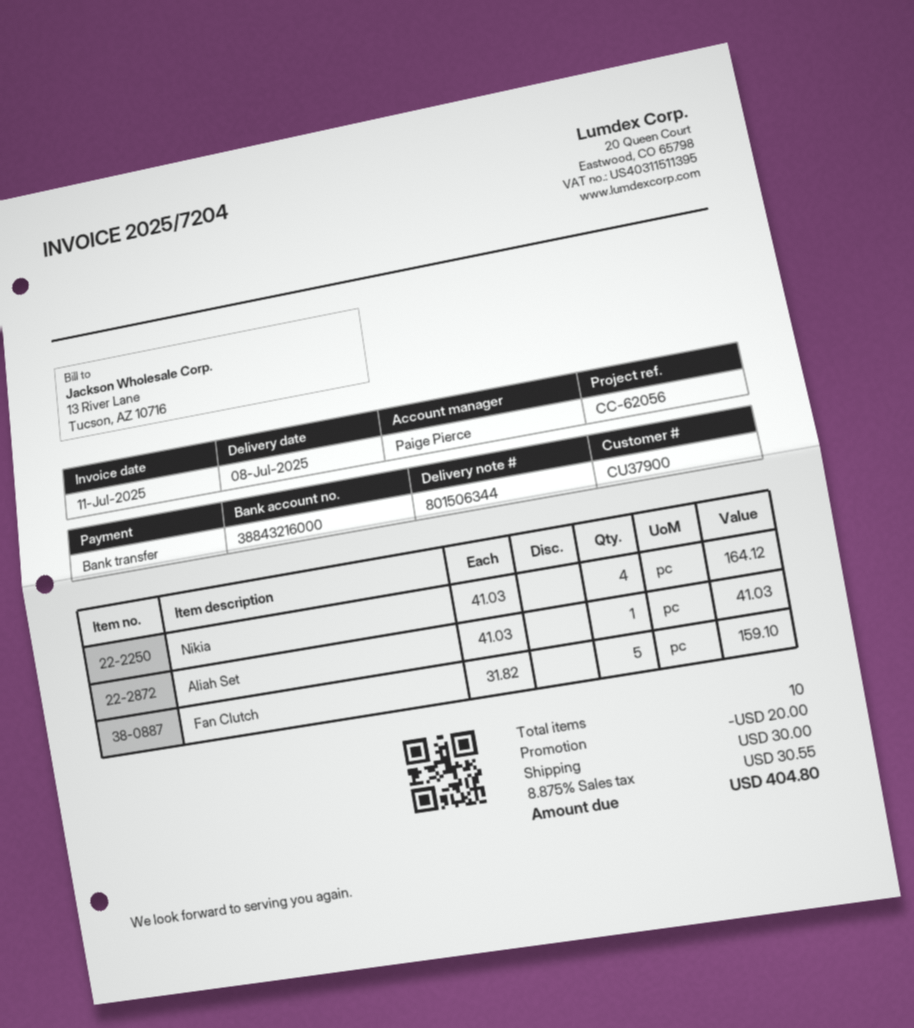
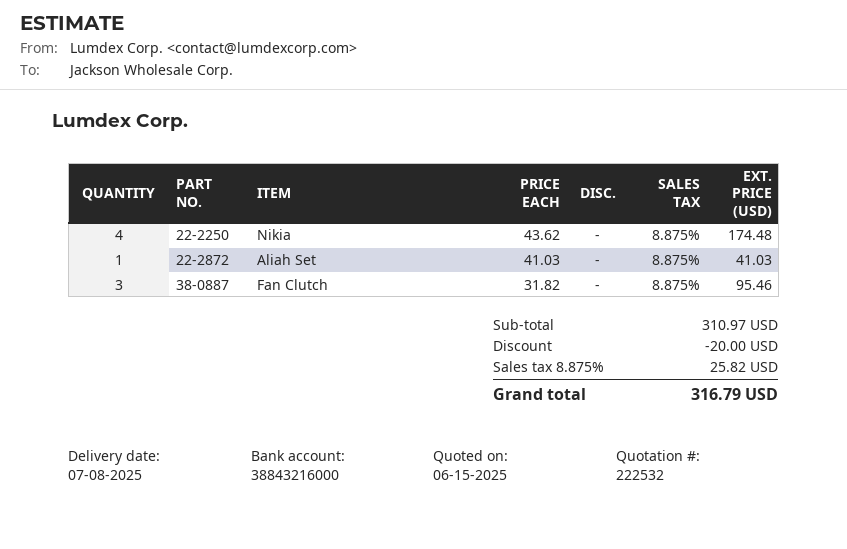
Nikia: 4 x 41.03 = 164.12 -> 4 x 43.62 = 174.48
Fan Clutch: 5 x 31.82 = 159.10 -> 3 x 31.82 = 95.46
shipping: 30.00 -> none
tax: 8.875% = 30.55 -> 8.875% = 25.82
total: 404.80 -> 316.79

